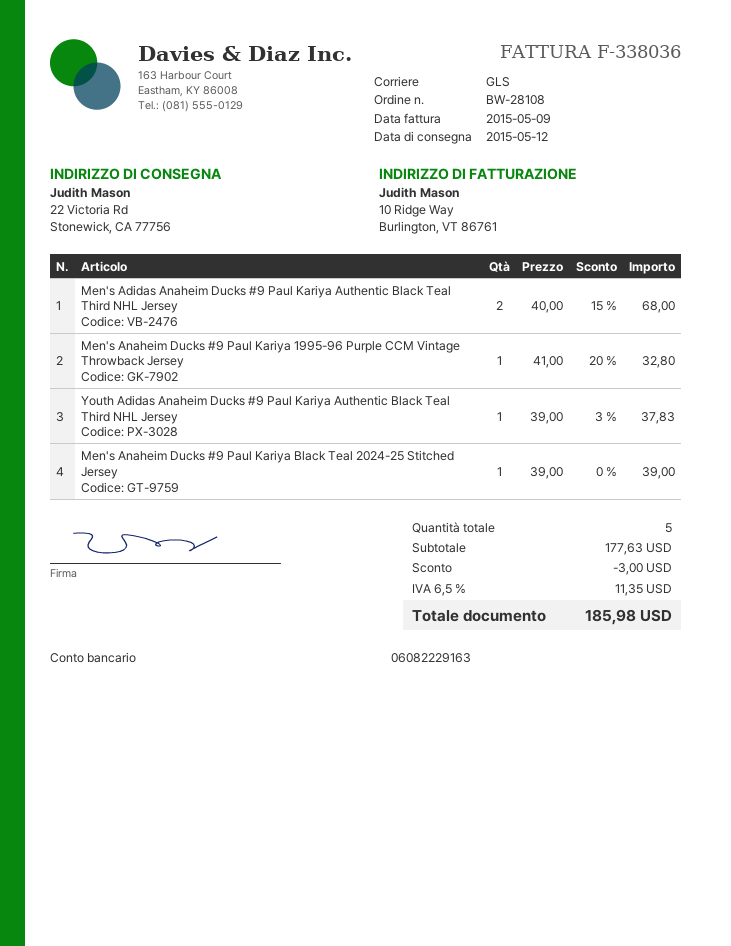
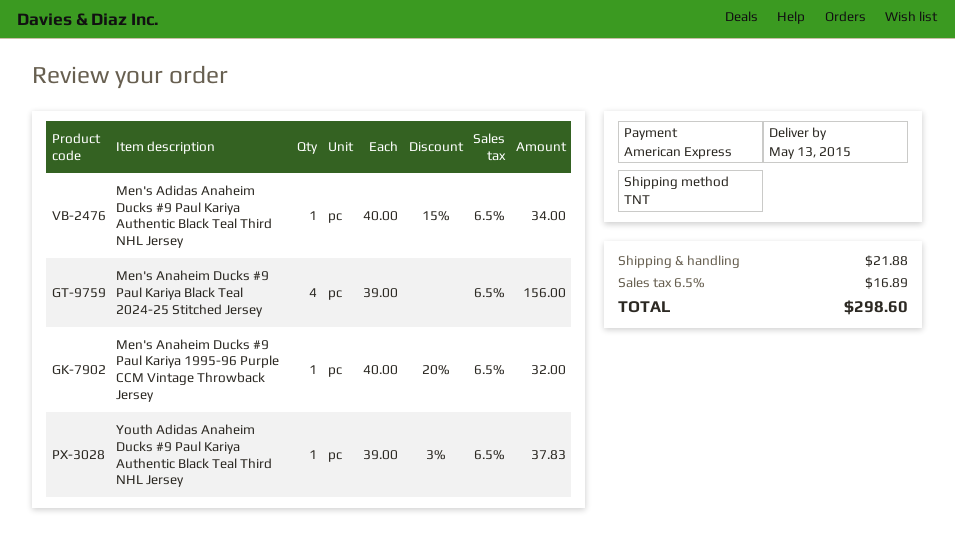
delivery date: 2015-05-12 -> 2015-05-13
shipping method: GLS -> TNT
Men's Adidas Anaheim Ducks #9 Paul Kariya Authentic Black Teal Third NHL Jersey: 2 x 40.00 - 15% = 68.00 -> 1 x 40.00 - 15% = 34.00
Men's Anaheim Ducks #9 Paul Kariya 1995-96 Purple CCM Vintage Throwback Jersey: 1 x 41.00 - 20% = 32.80 -> 1 x 40.00 - 20% = 32.00
Men's Anaheim Ducks #9 Paul Kariya Black Teal 2024-25 Stitched Jersey: 1 x 39.00 = 39.00 -> 4 x 39.00 = 156.00
discount: 3.00 -> none
shipping: none -> 21.88
tax: 6.5% = 11.35 -> 6.5% = 16.89
total: 185.98 -> 298.60

